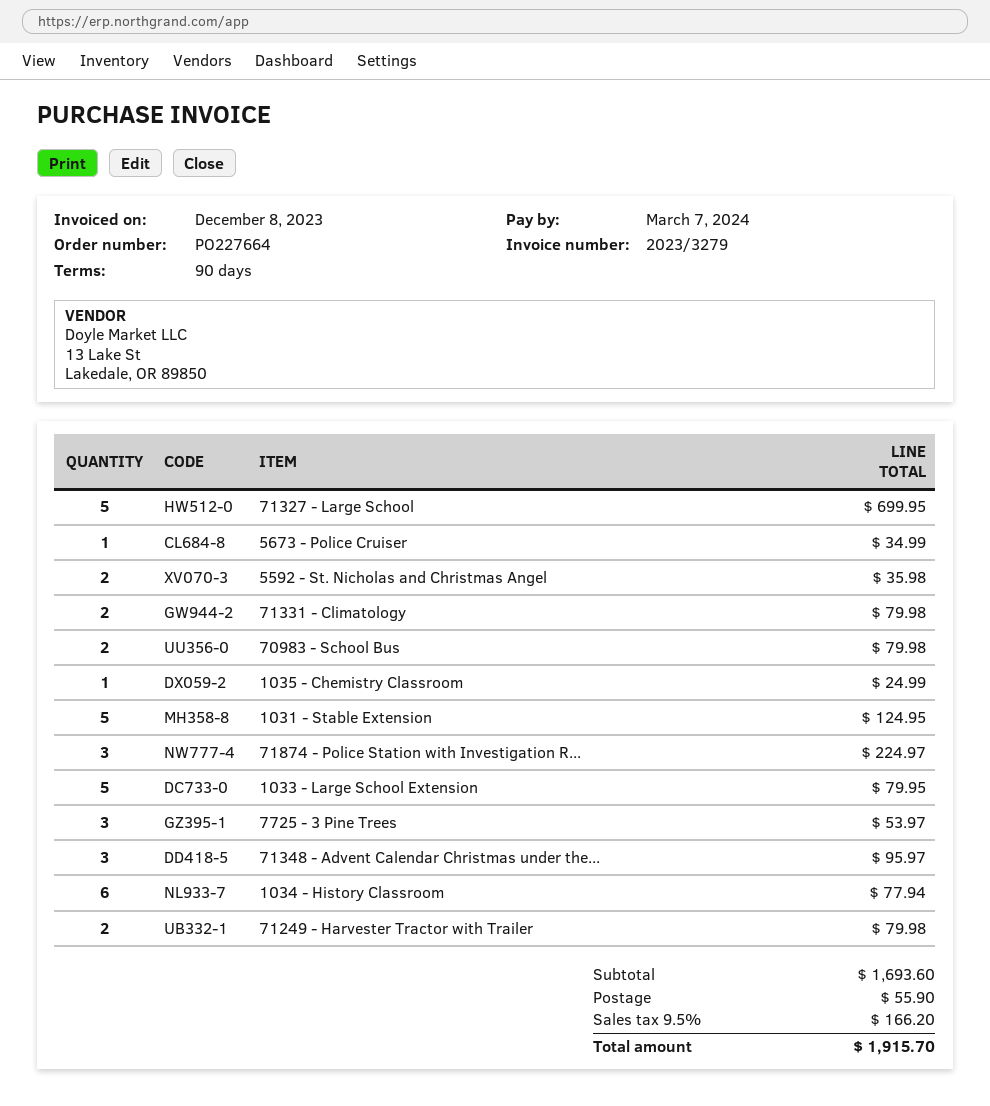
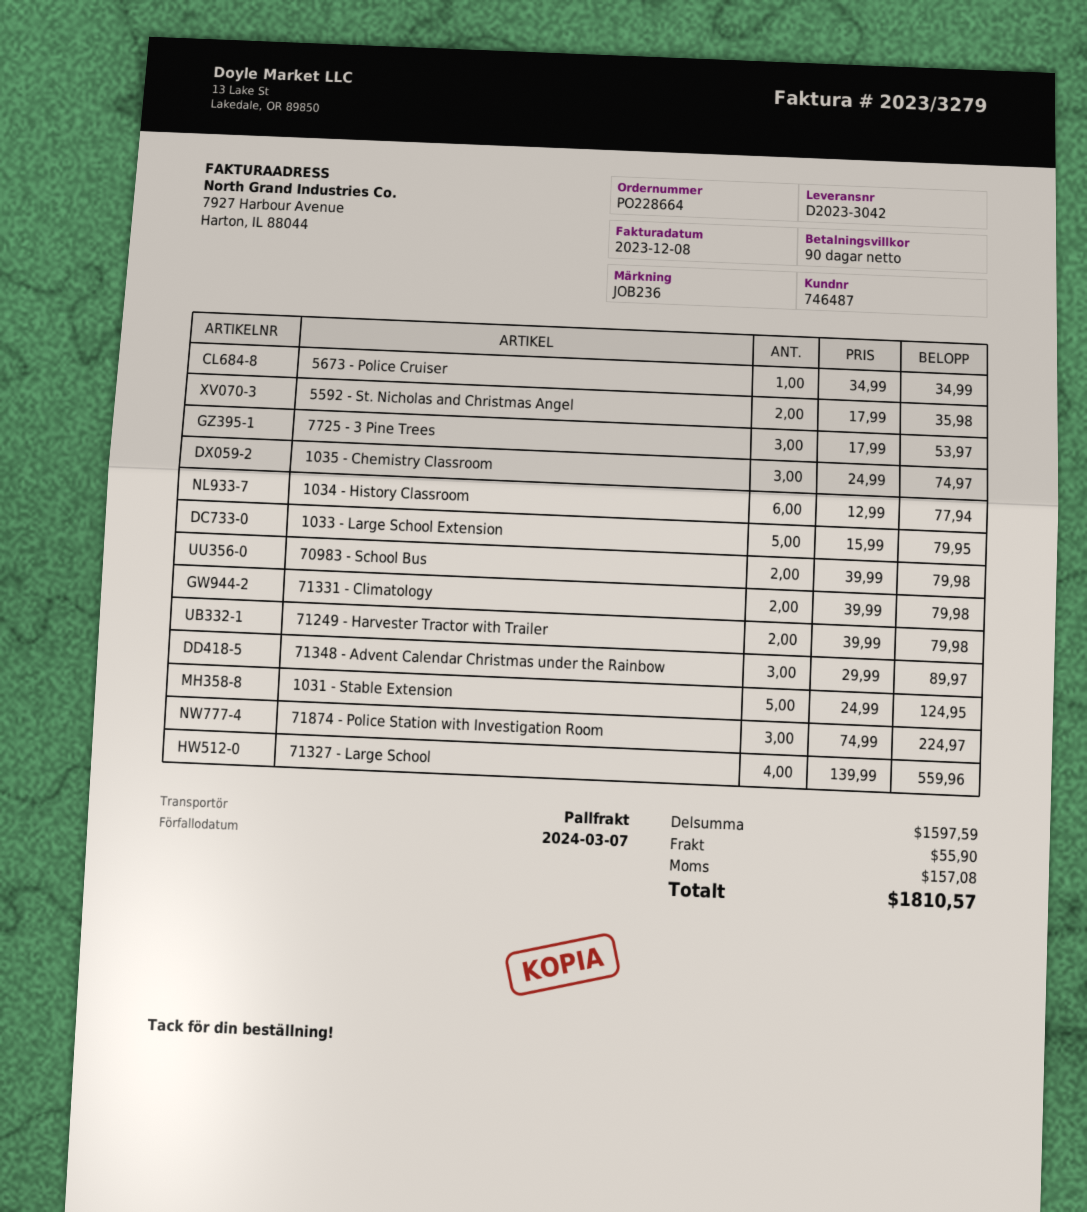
order number: PO227664 -> PO228664
71327 - Large School: 5 for 699.95 -> 4 for 559.96
1035 - Chemistry Classroom: 1 for 24.99 -> 3 for 74.97
71348 - Advent Calendar Christmas under the...: 3 for 95.97 -> 3 for 89.97
subtotal: 1693.60 -> 1597.59
tax: 166.20 -> 157.08
total: 1915.70 -> 1810.57

